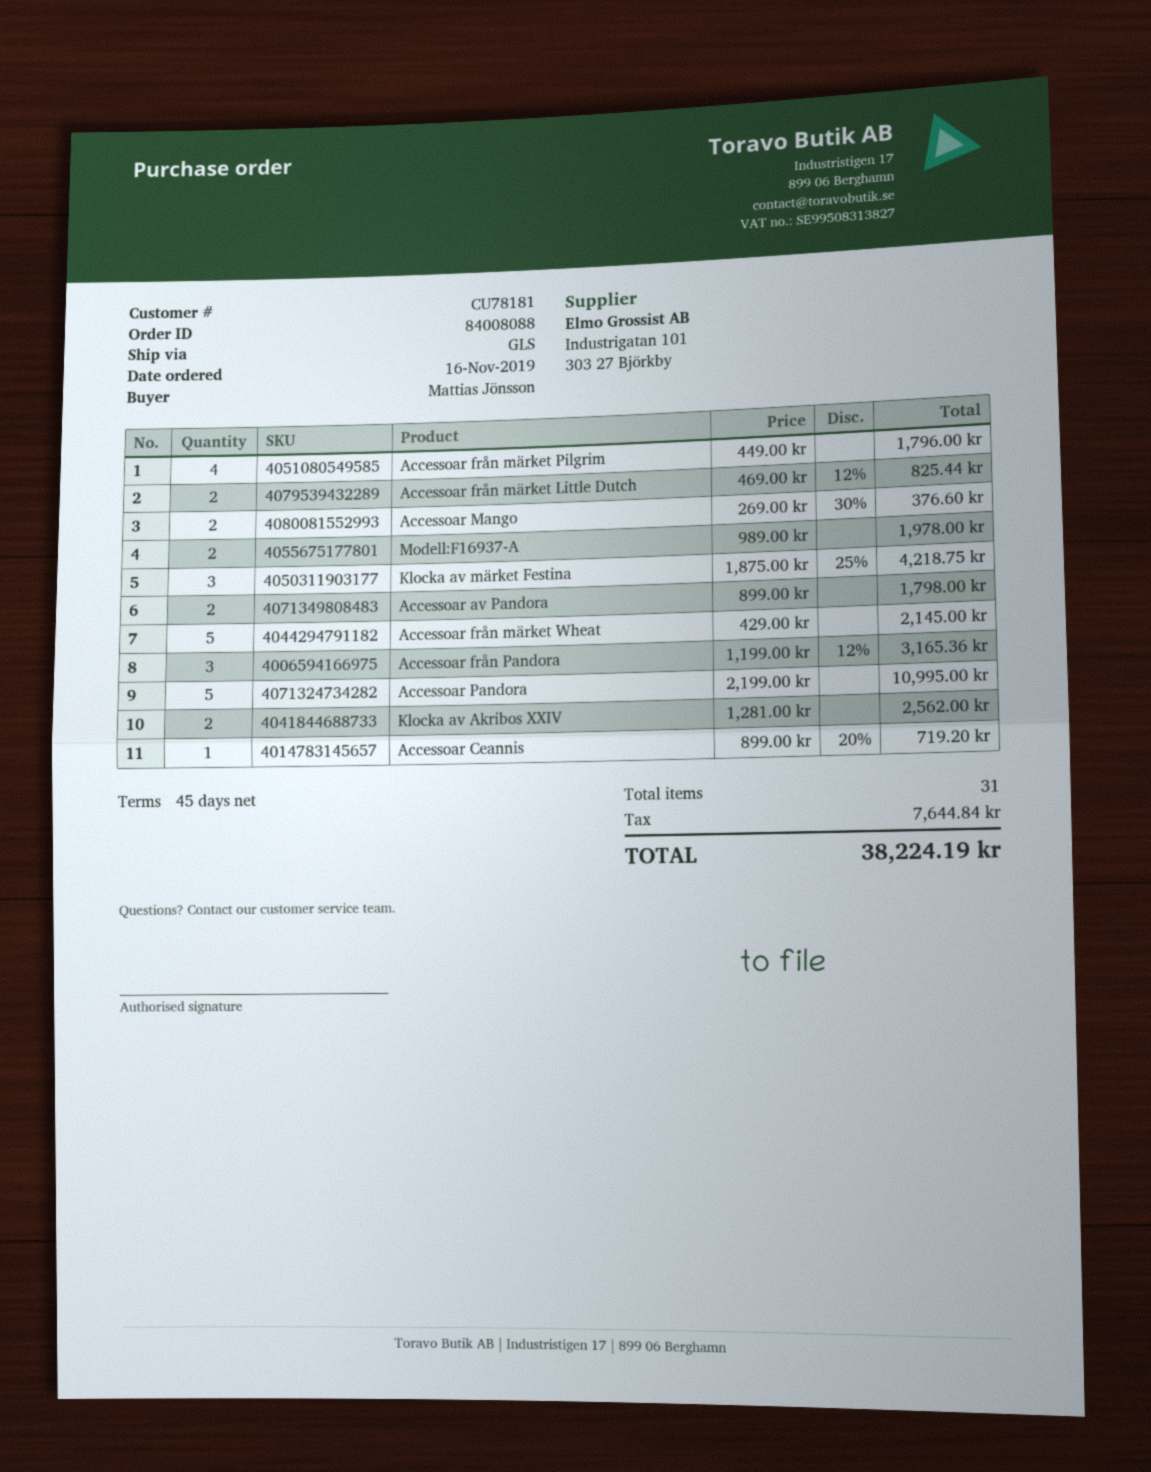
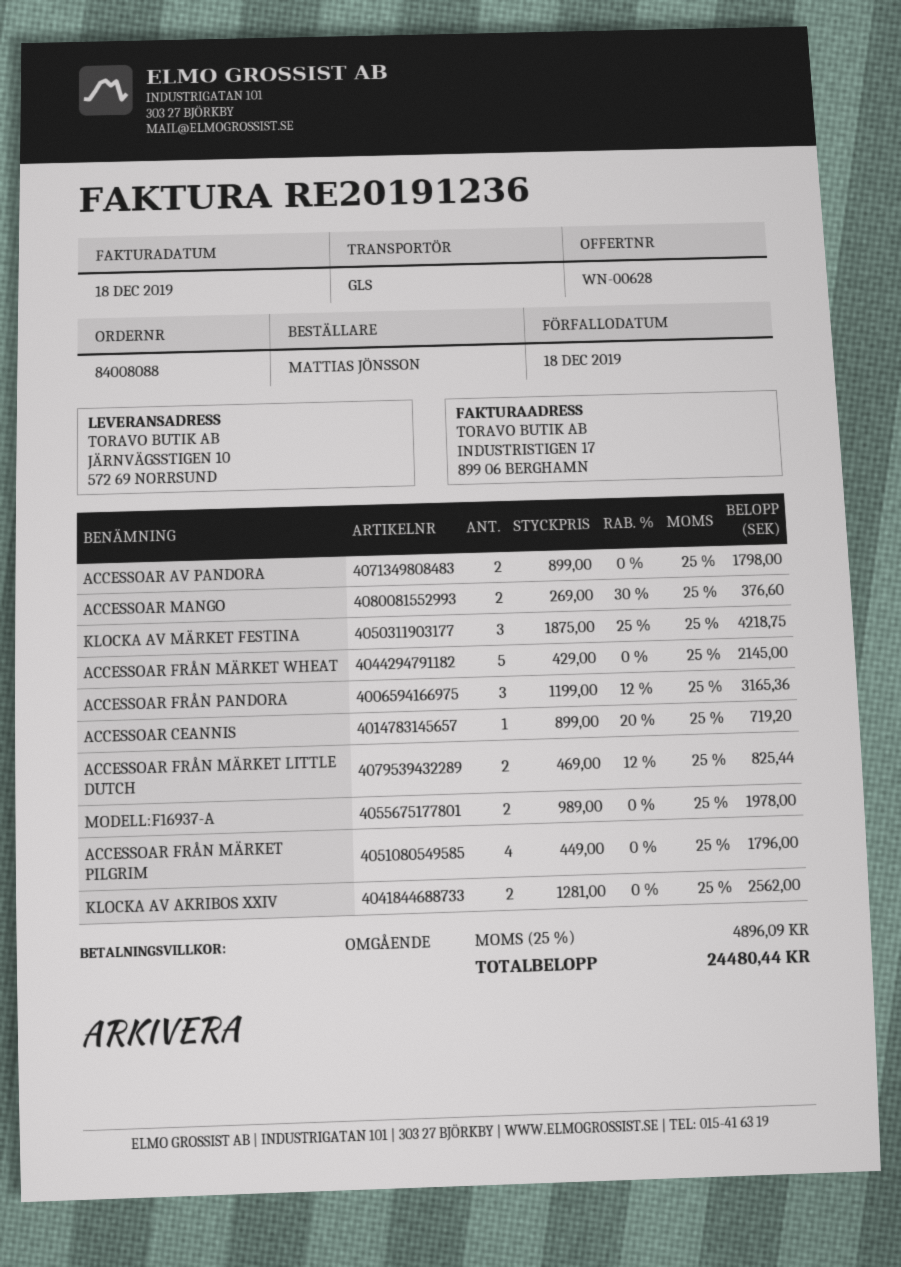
payment terms: 45 days -> on receipt
Accessoar Pandora: 5 x 2199.00 = 10995.00 -> none
tax: 7644.84 -> 4896.09
total: 38224.19 -> 24480.44

